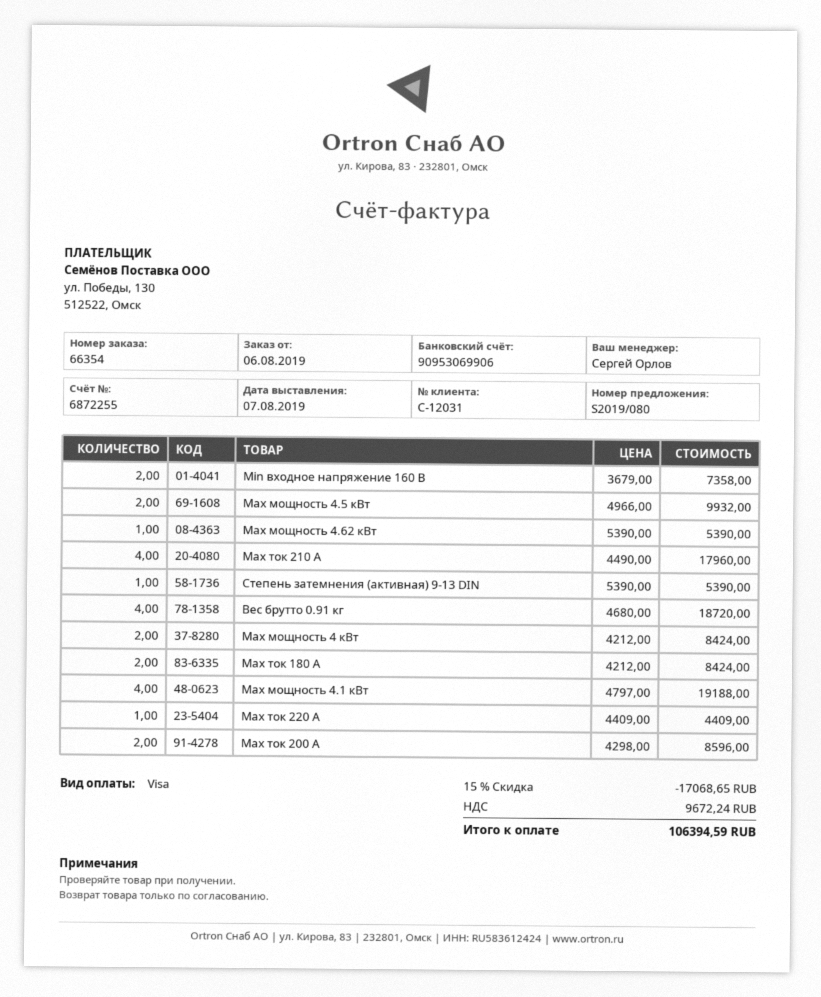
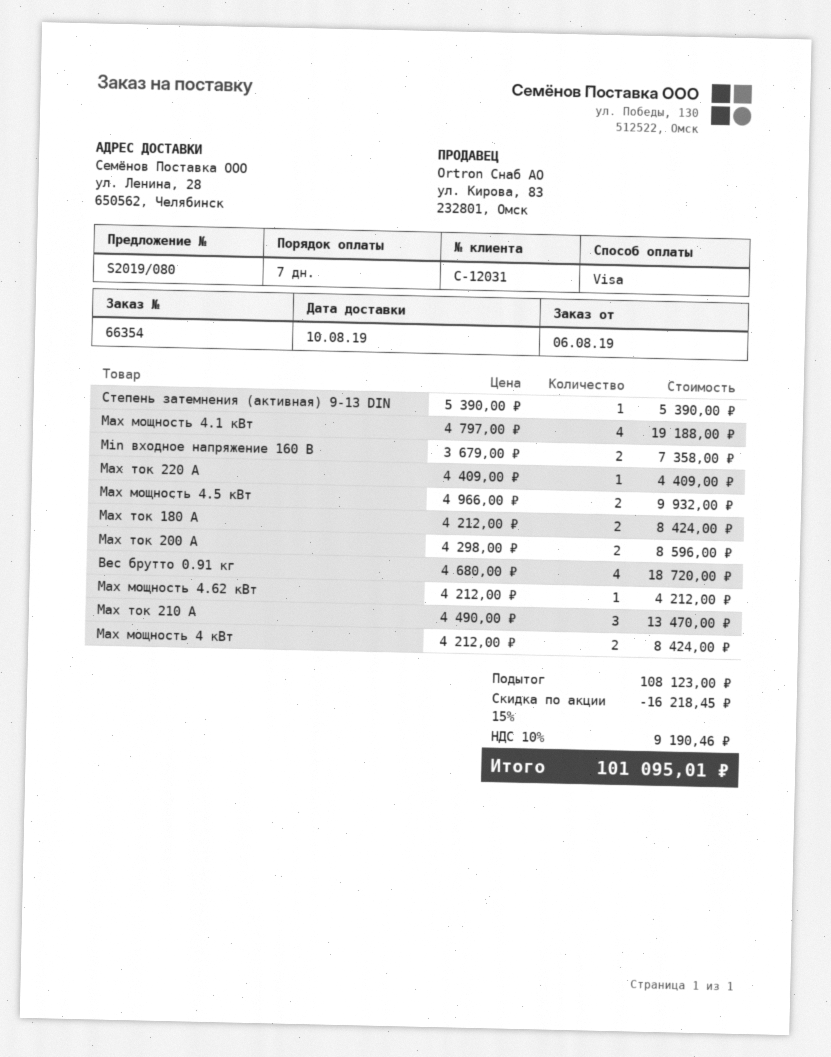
Max мощность 4.62 кВт: 1 x 5390.00 = 5390.00 -> 1 x 4212.00 = 4212.00
Max ток 210 А: 4 x 4490.00 = 17960.00 -> 3 x 4490.00 = 13470.00
discount: 15% = 17068.65 -> 15% = 16218.45
tax: 9672.24 -> 9190.46
total: 106394.59 -> 101095.01

